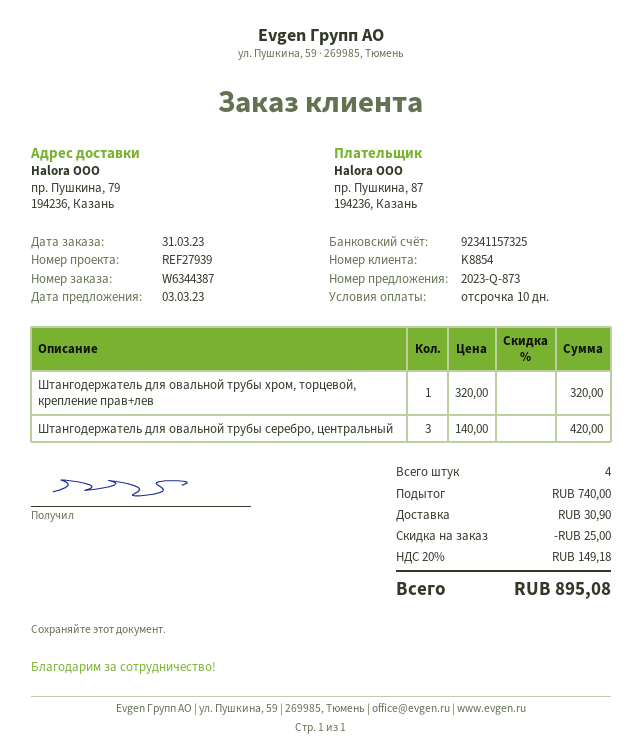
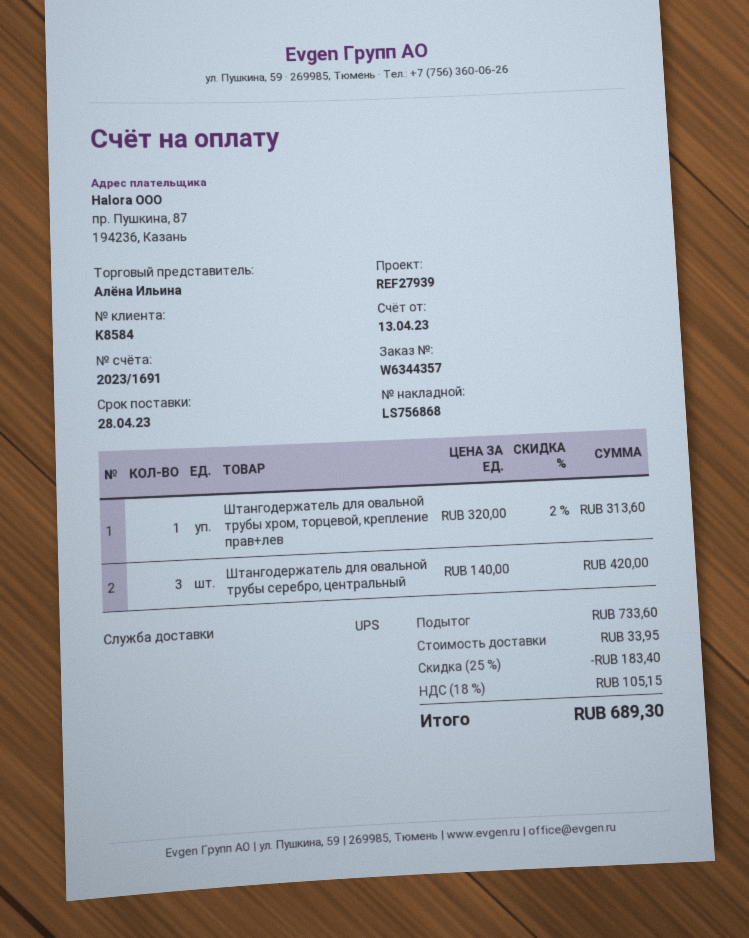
order number: W6344387 -> W6344357
customer number: K8854 -> K8584
Штангодержатель для овальной трубы хром, торцевой, крепление прав+лев: 1 x 320.00 = 320.00 -> 1 x 320.00 - 2% = 313.60
subtotal: 740.00 -> 733.60
discount: 25.00 -> 183.40
shipping: 30.90 -> 33.95
tax: 20% = 149.18 -> 18% = 105.15
total: 895.08 -> 689.30

